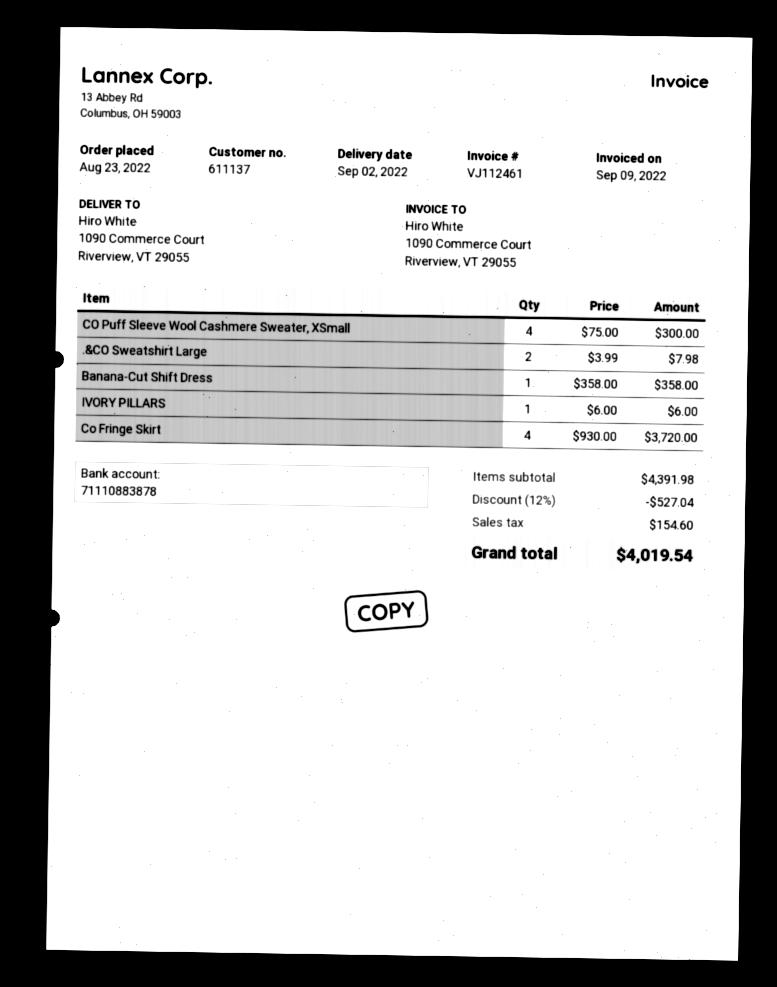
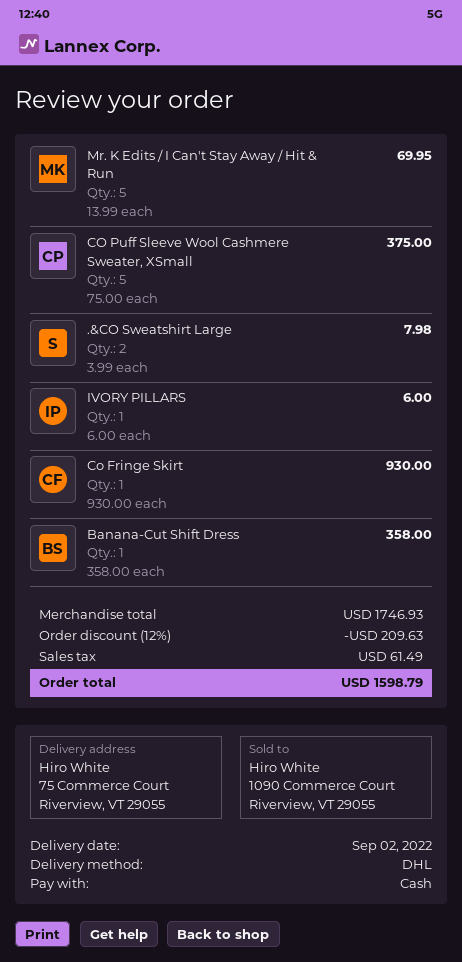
ship to: 1090 Commerce Court, Riverview, VT 29055 -> 75 Commerce Court, Riverview, VT 29055
CO Puff Sleeve Wool Cashmere Sweater, XSmall: 4 x 75.00 = 300.00 -> 5 x 75.00 = 375.00
Co Fringe Skirt: 4 x 930.00 = 3720.00 -> 1 x 930.00 = 930.00
Mr. K Edits / I Can't Stay Away / Hit & Run: none -> 5 x 13.99 = 69.95
subtotal: 4391.98 -> 1746.93
discount: 12% = 527.04 -> 12% = 209.63
tax: 154.60 -> 61.49
total: 4019.54 -> 1598.79

